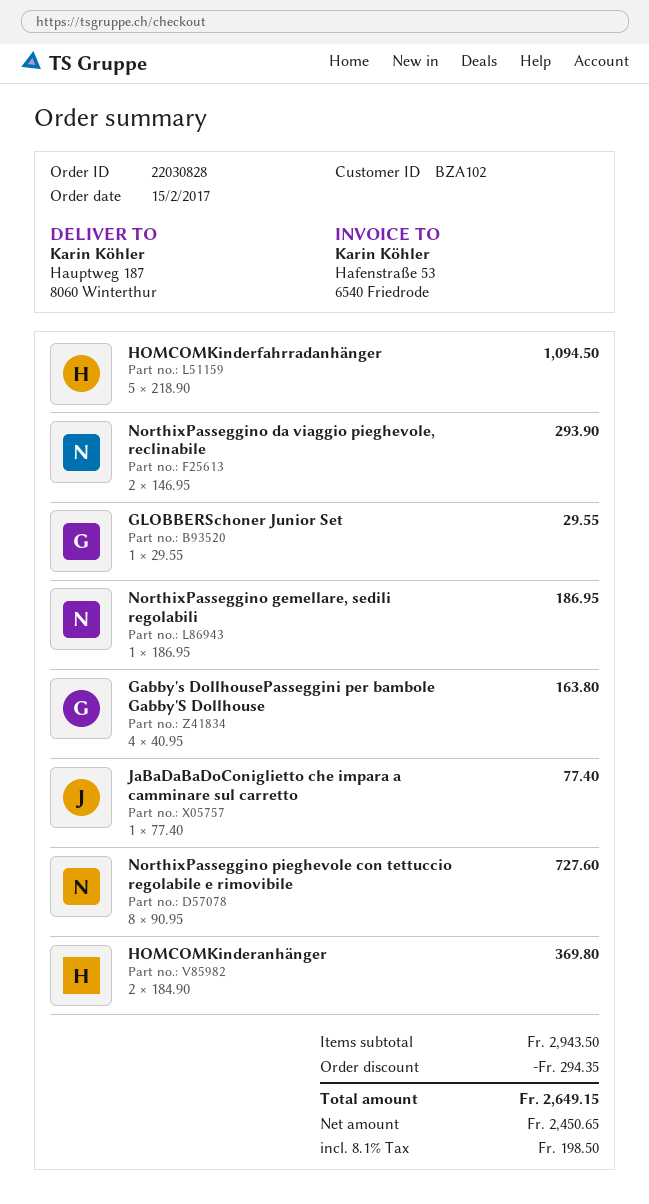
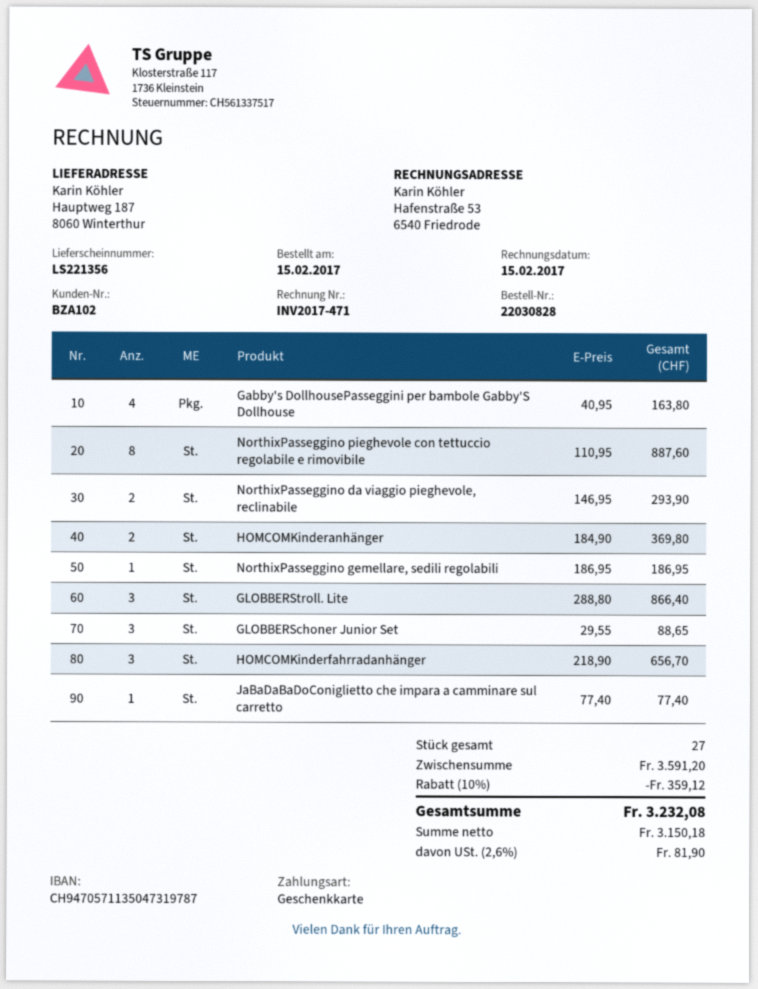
HOMCOMKinderfahrradanhänger: 5 x 218.90 = 1094.50 -> 3 x 218.90 = 656.70
GLOBBERSchoner Junior Set: 1 x 29.55 = 29.55 -> 3 x 29.55 = 88.65
NorthixPasseggino pieghevole con tettuccio regolabile e rimovibile: 8 x 90.95 = 727.60 -> 8 x 110.95 = 887.60
GLOBBERStroll. Lite: none -> 3 x 288.80 = 866.40
subtotal: 2943.50 -> 3591.20
discount: 294.35 -> 359.12
net: 2450.65 -> 3150.18
tax: 8.1% = 198.50 -> 2.6% = 81.90
total: 2649.15 -> 3232.08

